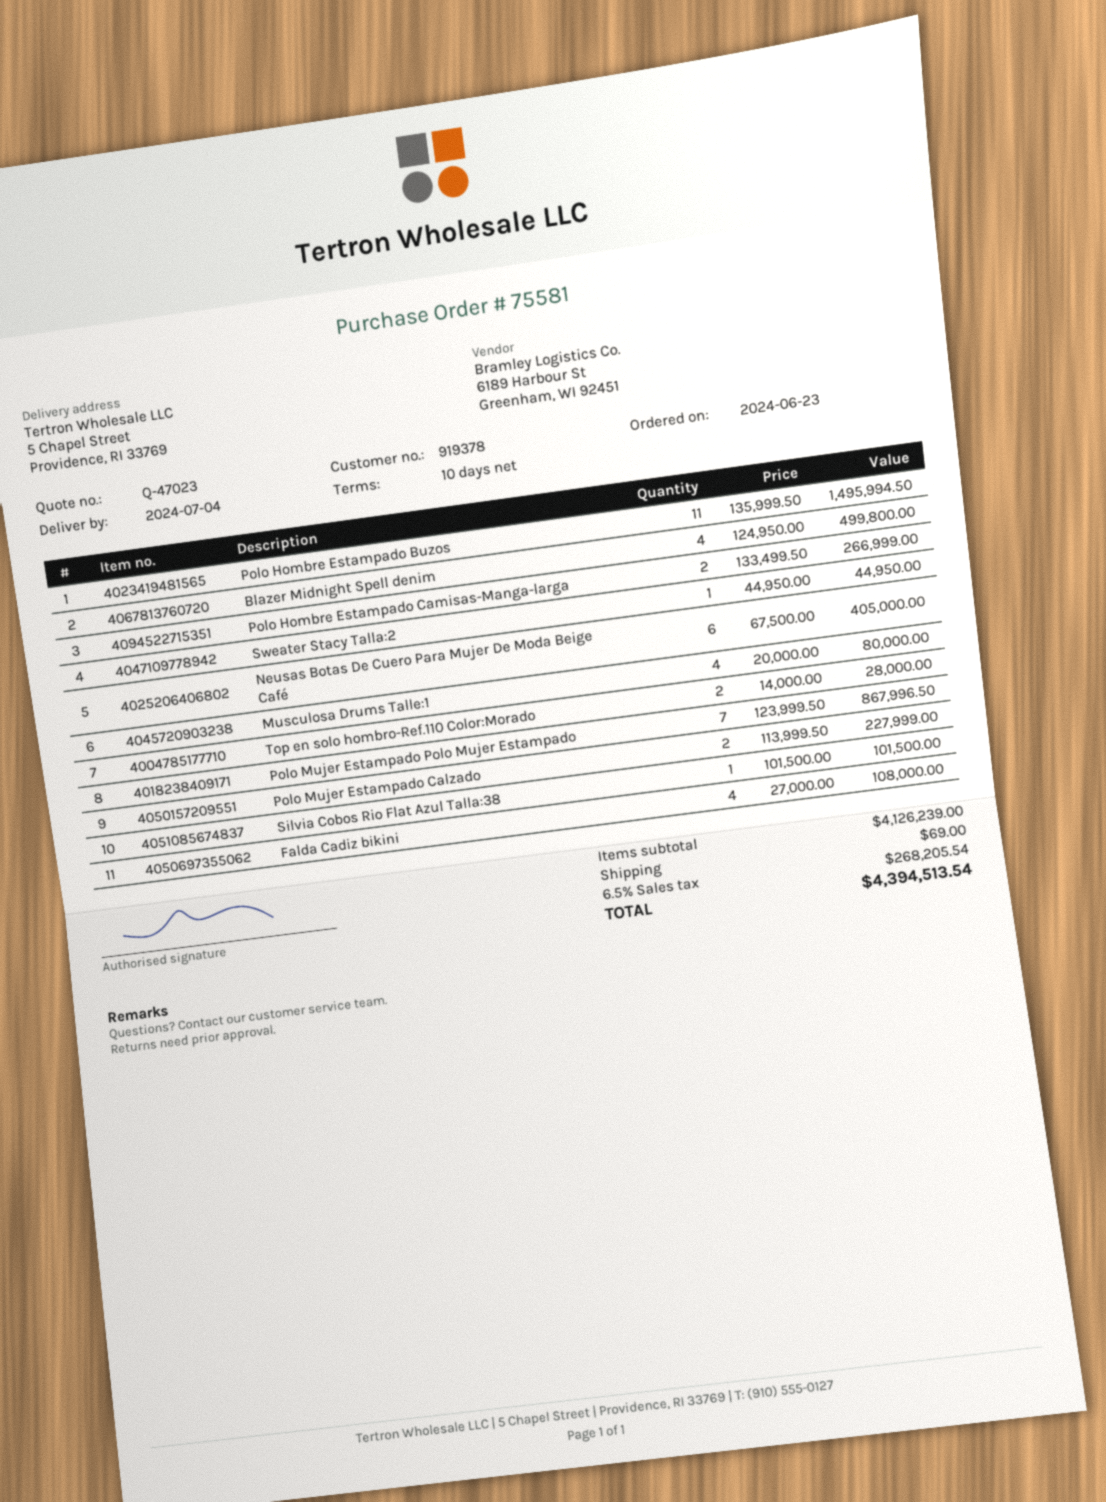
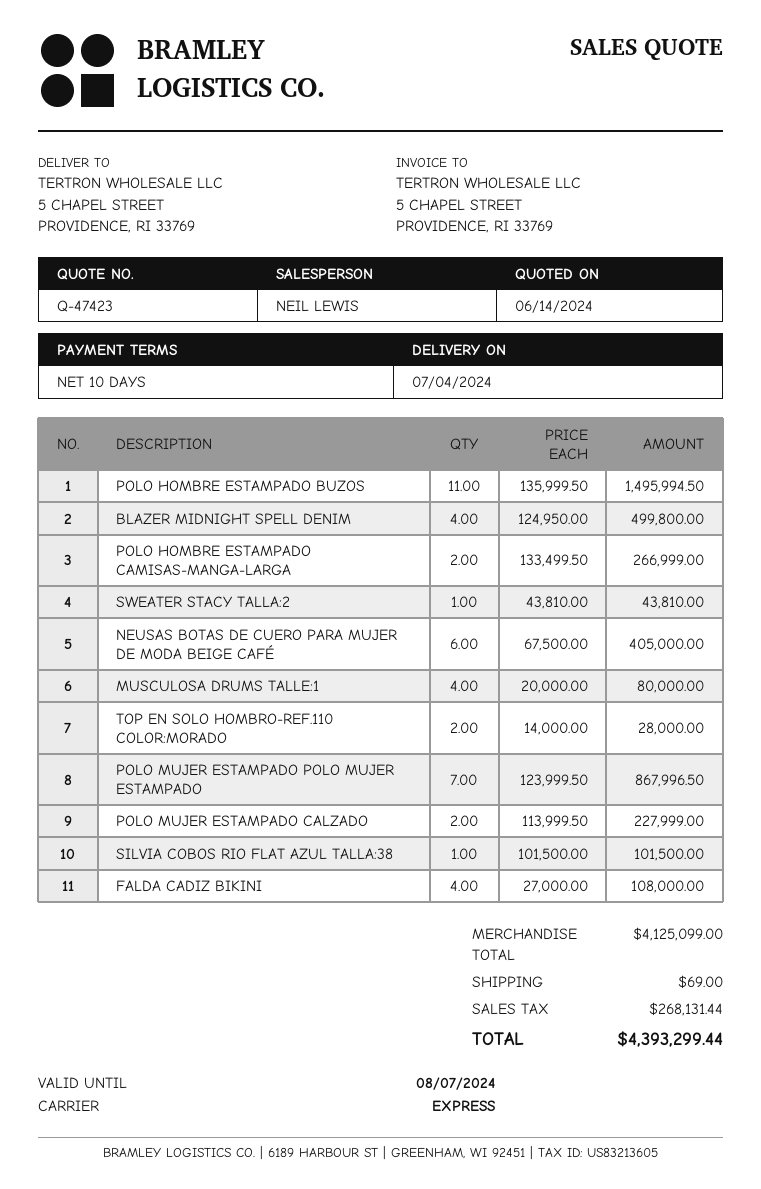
quote number: Q-47023 -> Q-47423
Sweater Stacy Talla:2: 1 x 44950.00 = 44950.00 -> 1 x 43810.00 = 43810.00
subtotal: 4126239.00 -> 4125099.00
tax: 268205.54 -> 268131.44
total: 4394513.54 -> 4393299.44

